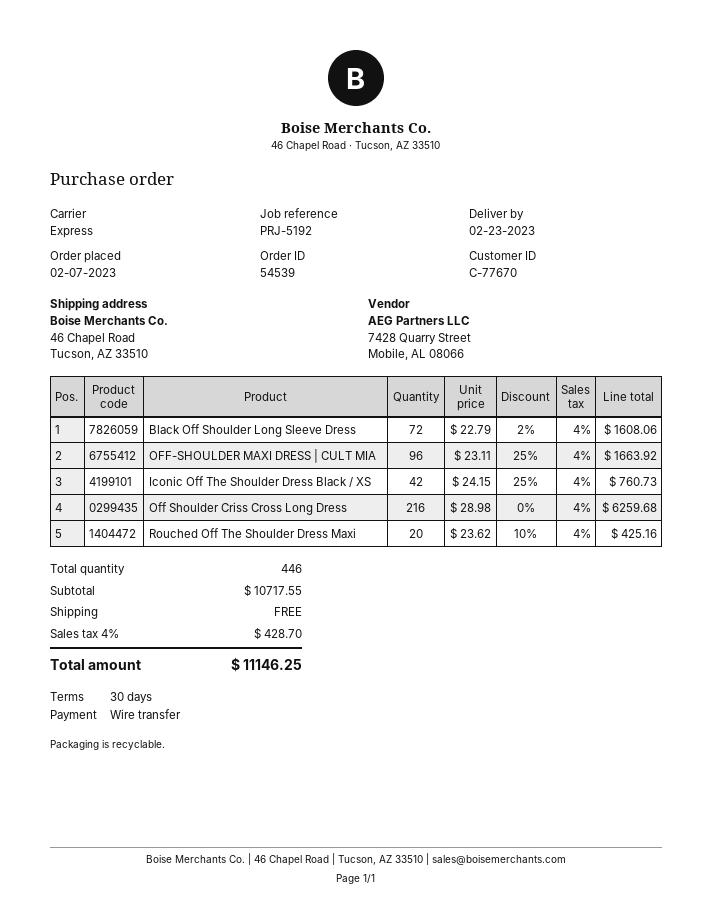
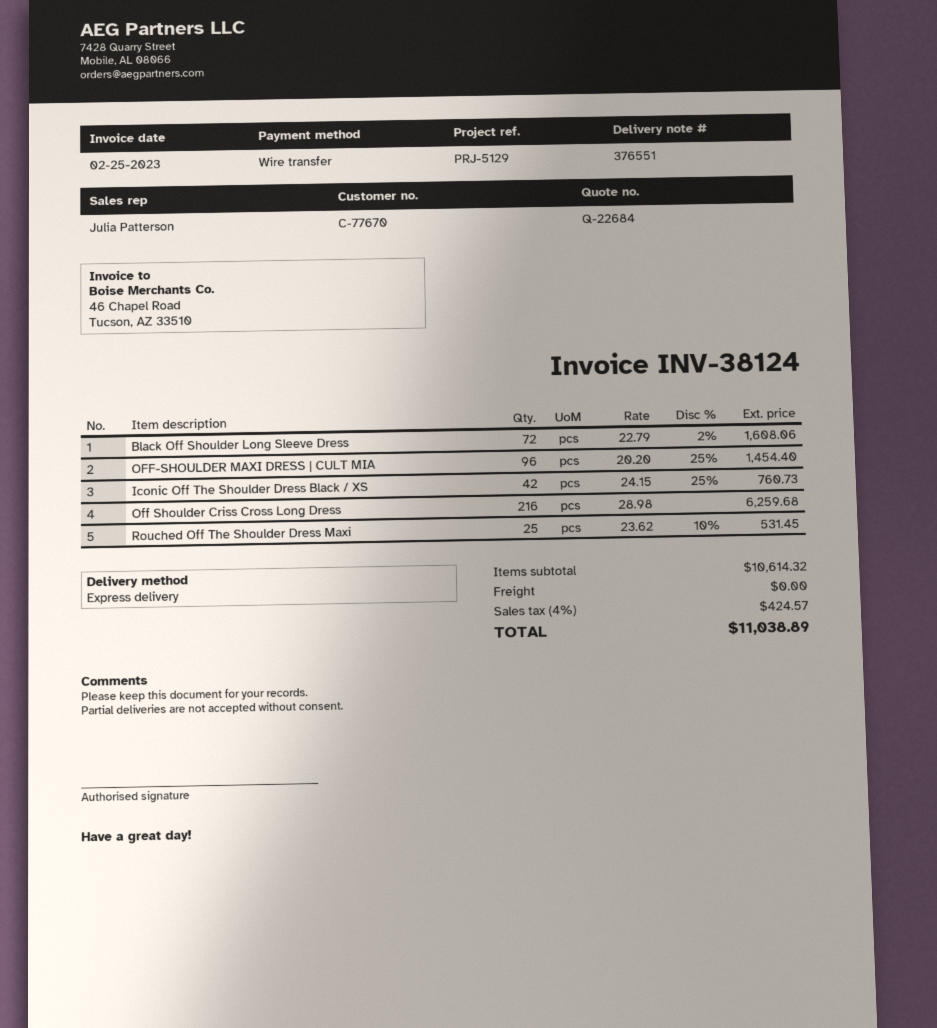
reference: PRJ-5192 -> PRJ-5129
OFF-SHOULDER MAXI DRESS | CULT MIA: 96 x 23.11 - 25% = 1663.92 -> 96 x 20.20 - 25% = 1454.40
Rouched Off The Shoulder Dress Maxi: 20 x 23.62 - 10% = 425.16 -> 25 x 23.62 - 10% = 531.45
subtotal: 10717.55 -> 10614.32
tax: 4% = 428.70 -> 4% = 424.57
total: 11146.25 -> 11038.89

